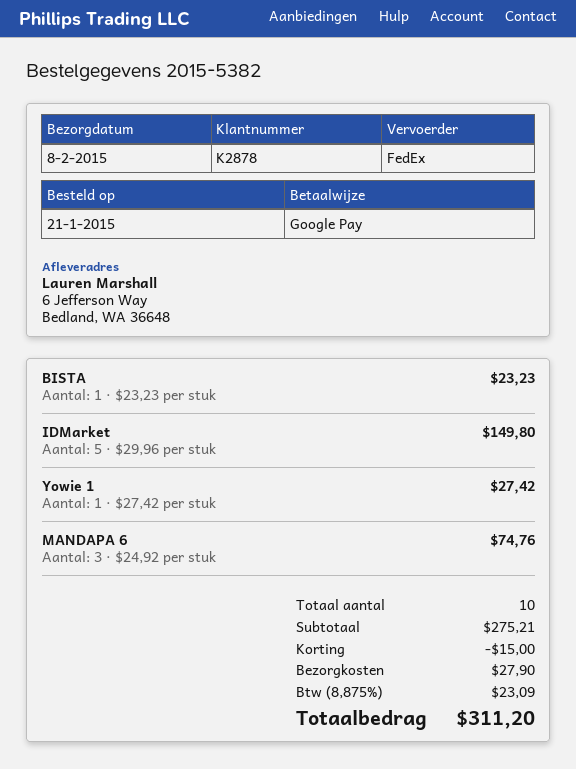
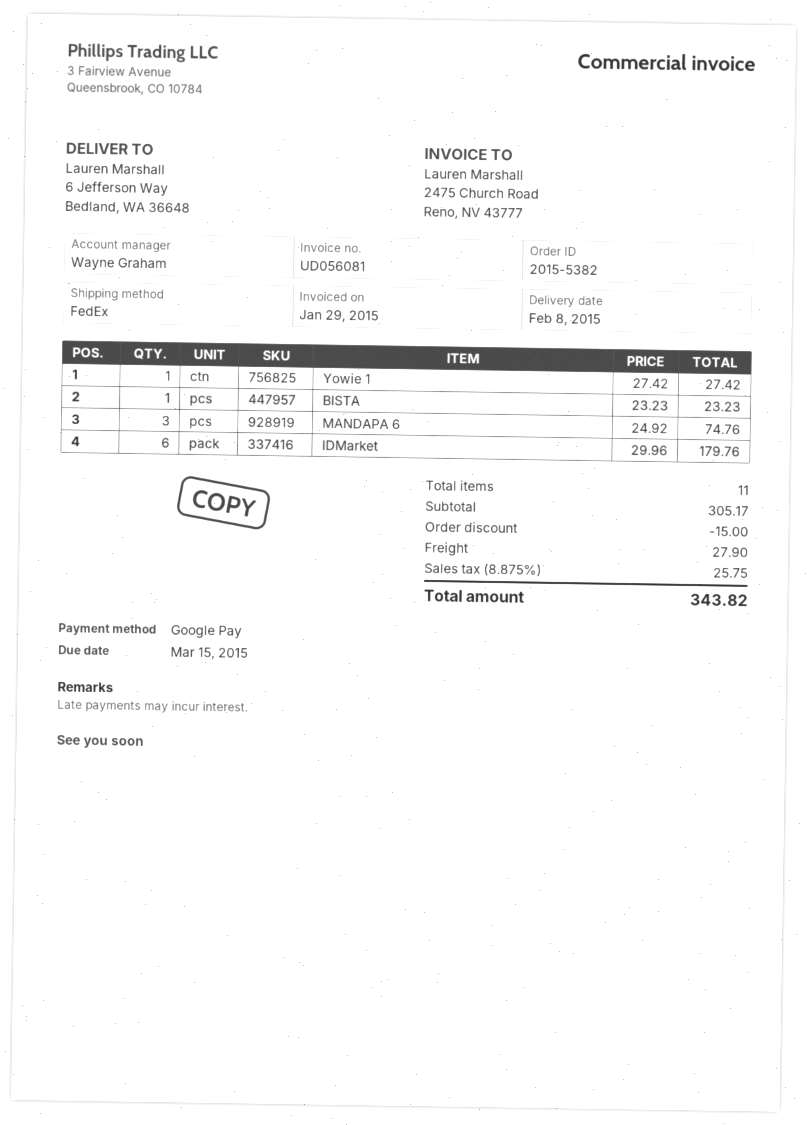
IDMarket: 5 x 29.96 = 149.80 -> 6 x 29.96 = 179.76
total quantity: 10 -> 11
subtotal: 275.21 -> 305.17
tax: 8.875% = 23.09 -> 8.875% = 25.75
total: 311.20 -> 343.82

